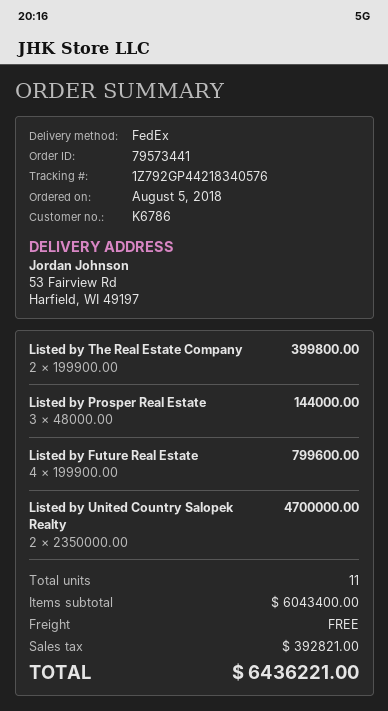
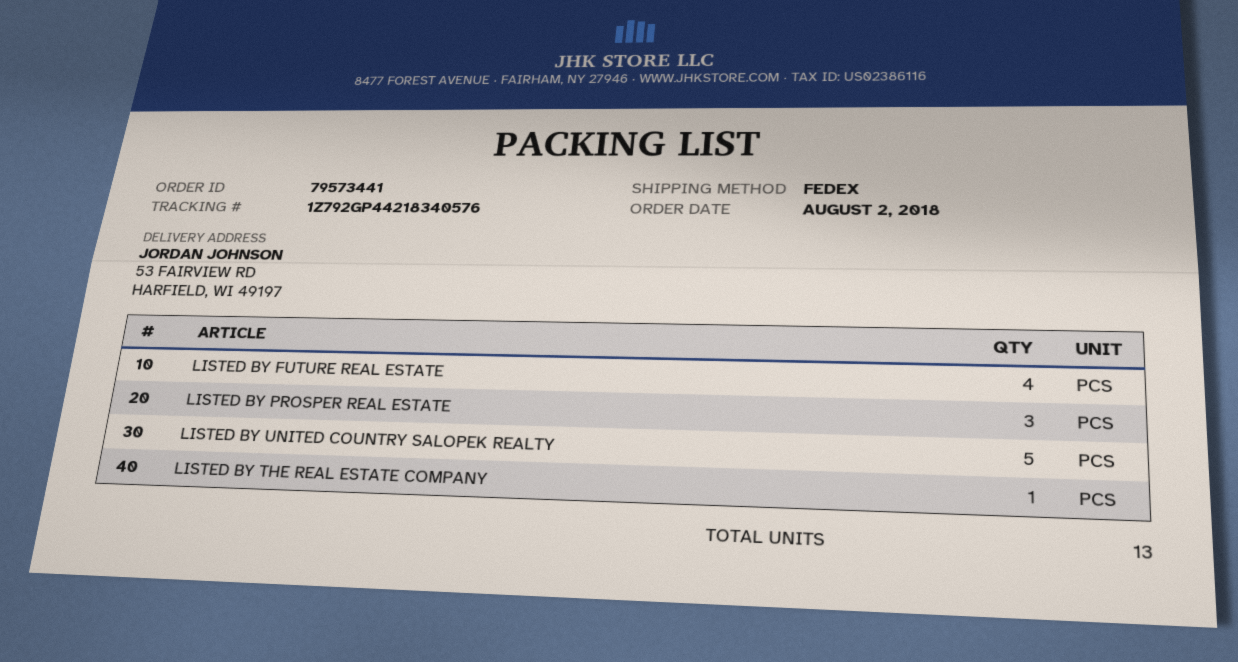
order date: 2018-08-05 -> 2018-08-02
Listed by The Real Estate Company: 2 -> 1
Listed by United Country Salopek Realty: 2 -> 5
total quantity: 11 -> 13

